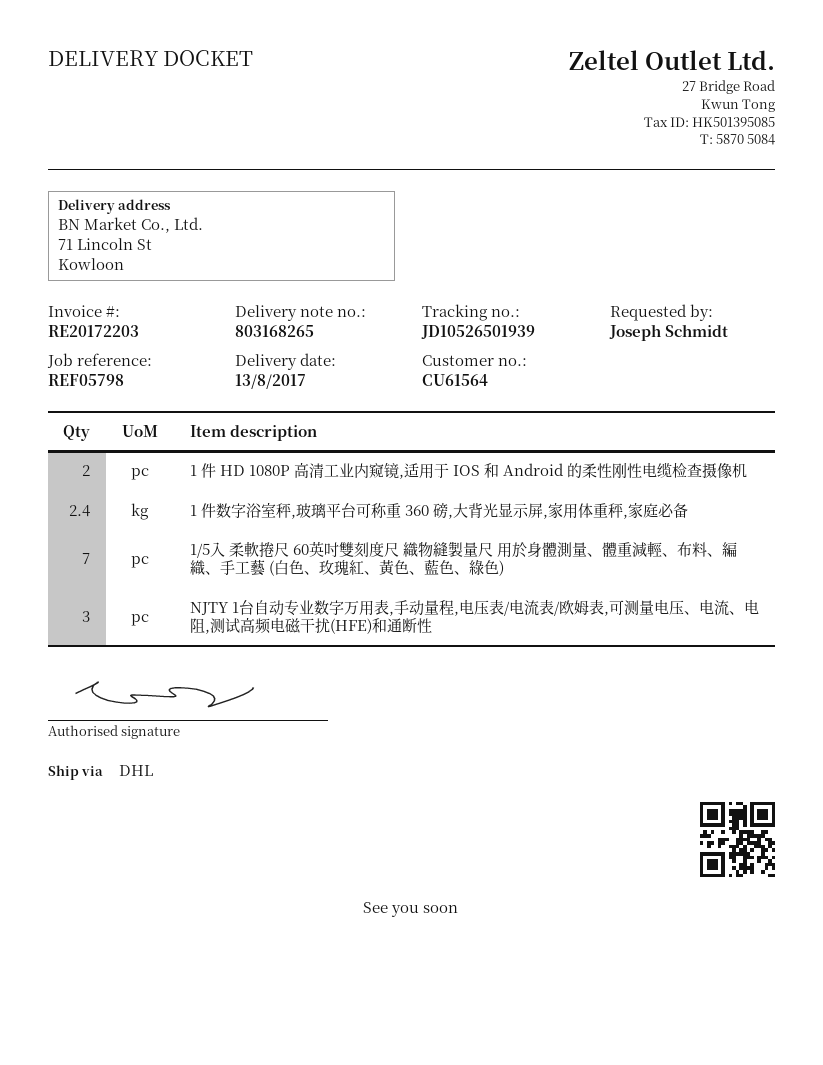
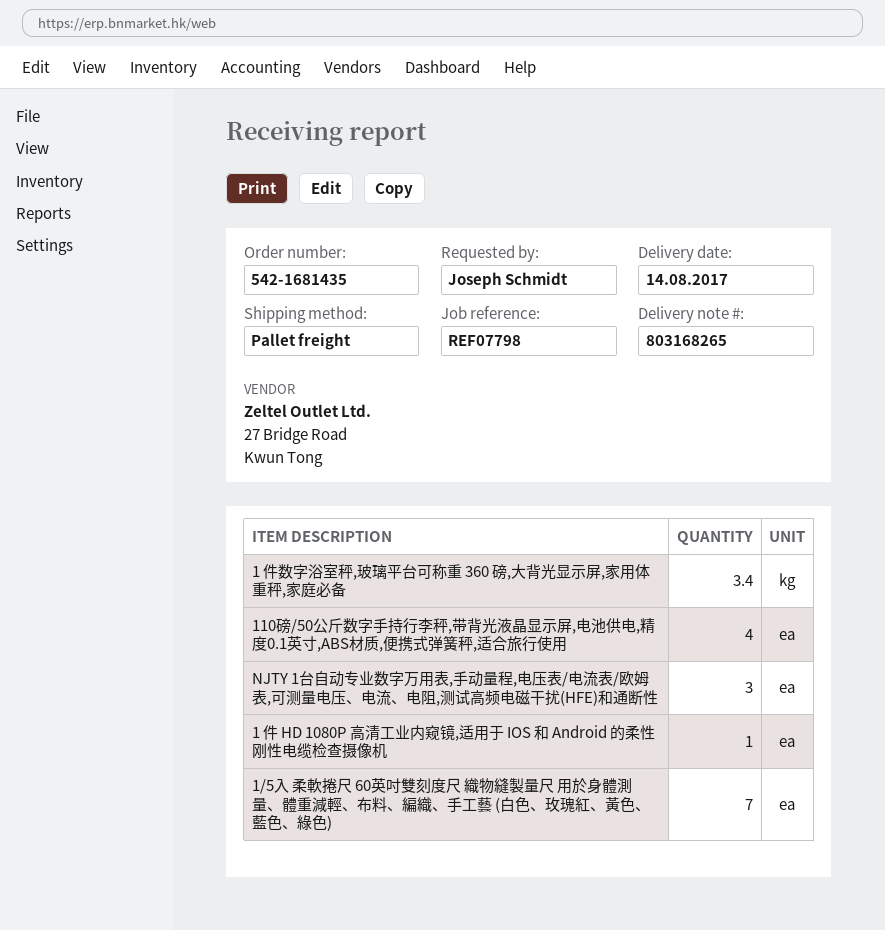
delivery date: 2017-08-13 -> 2017-08-14
reference: REF05798 -> REF07798
shipping method: DHL -> pallet freight
1 件 HD 1080P 高清工业内窥镜,适用于 IOS 和 Android 的柔性刚性电缆检查摄像机: 2 -> 1
1 件数字浴室秤,玻璃平台可称重 360 磅,大背光显示屏,家用体重秤,家庭必备: 2.4 -> 3.4
110磅/50公斤数字手持行李秤,带背光液晶显示屏,电池供电,精度0.1英寸,ABS材质,便携式弹簧秤,适合旅行使用: none -> 4

